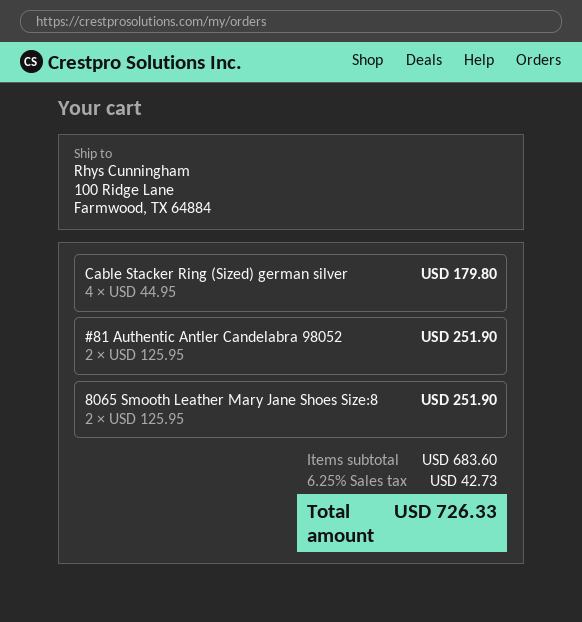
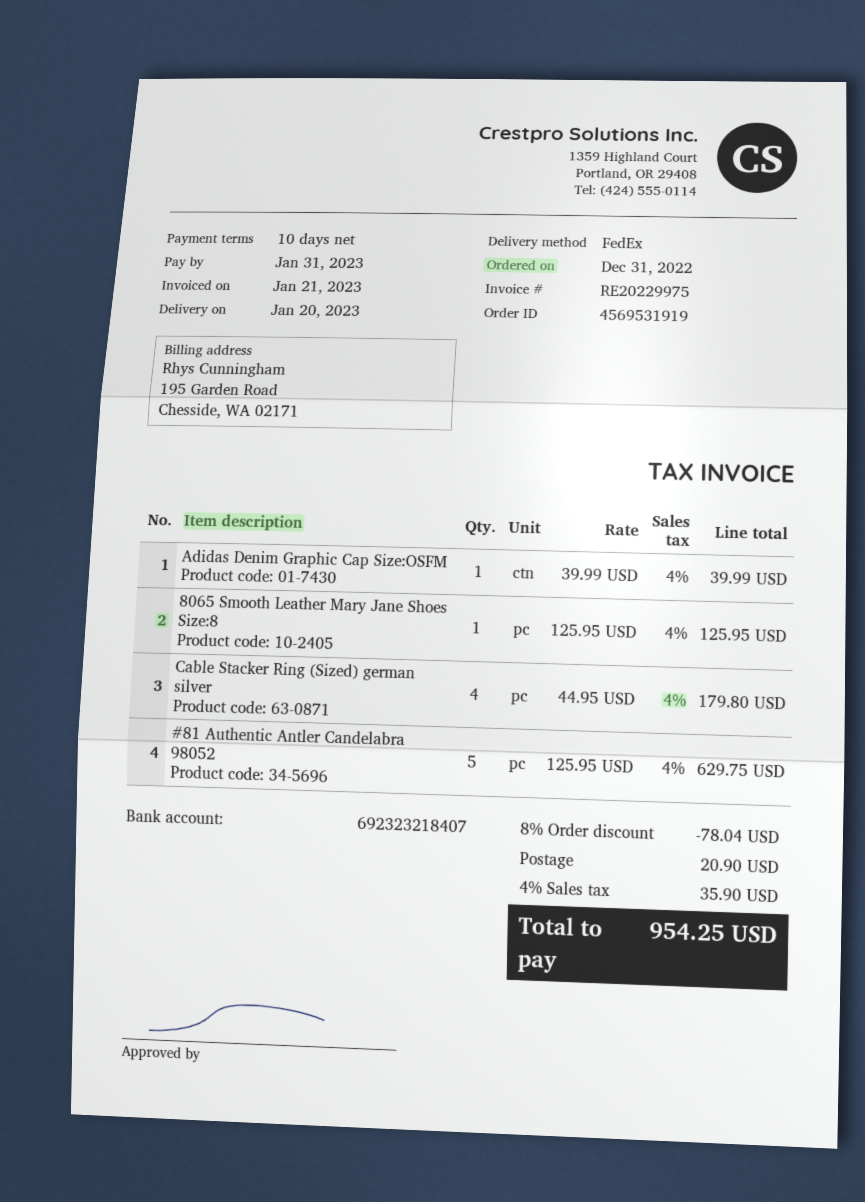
#81 Authentic Antler Candelabra 98052: 2 x 125.95 = 251.90 -> 5 x 125.95 = 629.75
8065 Smooth Leather Mary Jane Shoes Size:8: 2 x 125.95 = 251.90 -> 1 x 125.95 = 125.95
Adidas Denim Graphic Cap Size:OSFM: none -> 1 x 39.99 = 39.99
discount: none -> 8% = 78.04
shipping: none -> 20.90
tax: 6.25% = 42.73 -> 4% = 35.90
total: 726.33 -> 954.25

